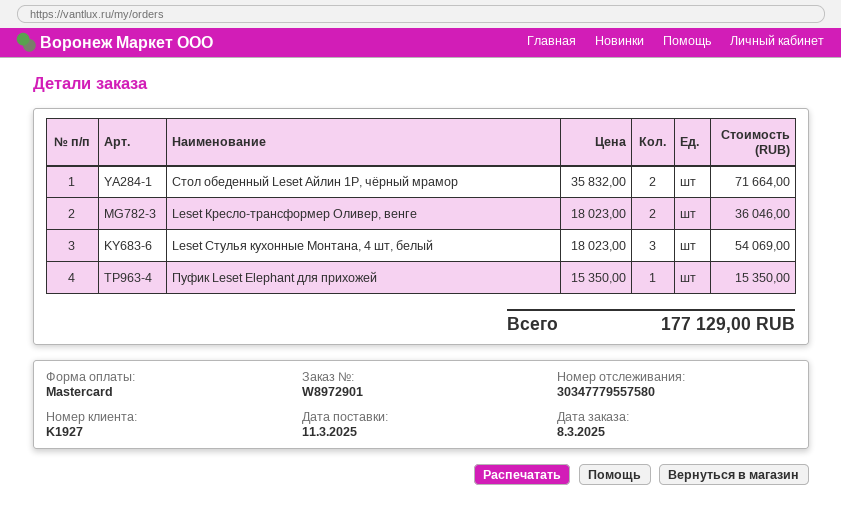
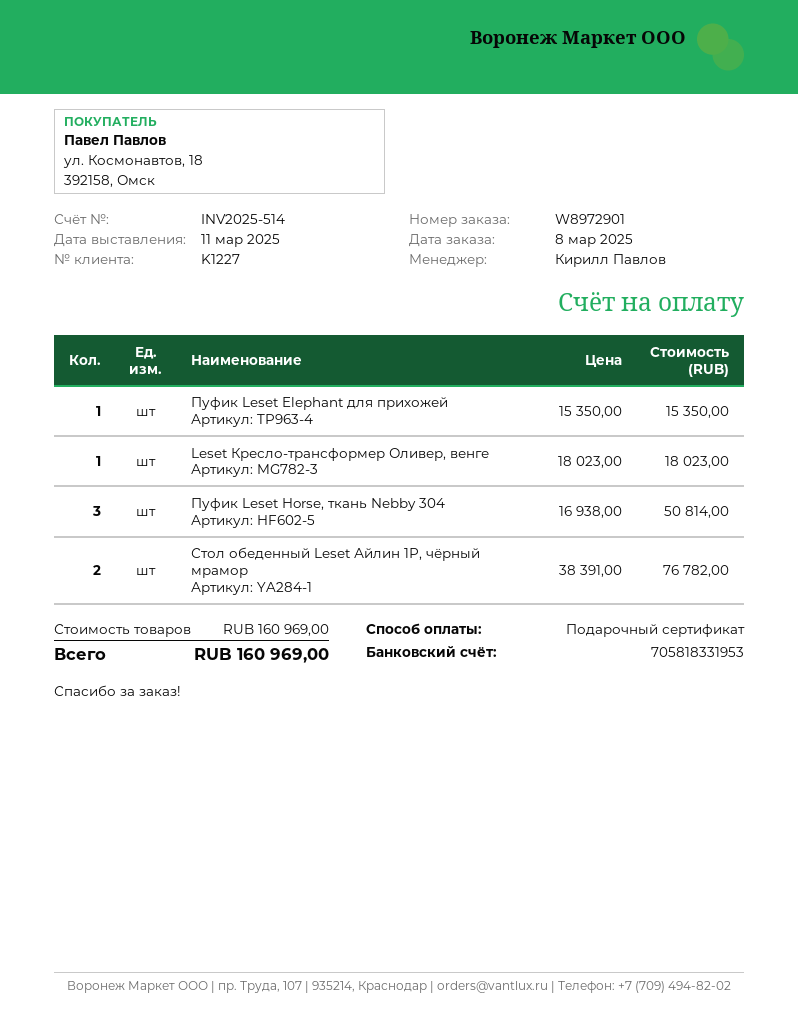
customer number: K1927 -> K1227
payment method: Mastercard -> gift card
Стол обеденный Leset Айлин 1Р, чёрный мрамор: 2 x 35832.00 = 71664.00 -> 2 x 38391.00 = 76782.00
Leset Кресло-трансформер Оливер, венге: 2 x 18023.00 = 36046.00 -> 1 x 18023.00 = 18023.00
Leset Стулья кухонные Монтана, 4 шт, белый: 3 x 18023.00 = 54069.00 -> none
Пуфик Leset Horse, ткань Nebby 304: none -> 3 x 16938.00 = 50814.00
total: 177129.00 -> 160969.00

